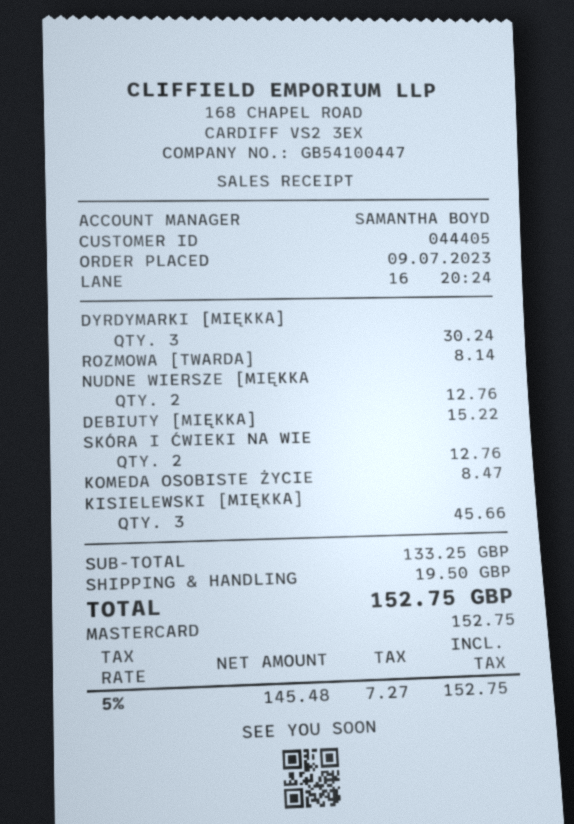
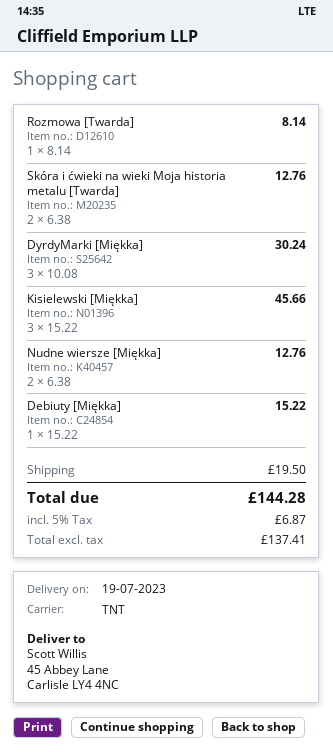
KOMEDA OSOBISTE ŻYCIE: 1 for 8.47 -> none
net: 145.48 -> 137.41
tax: 5% = 7.27 -> 5% = 6.87
total: 152.75 -> 144.28

